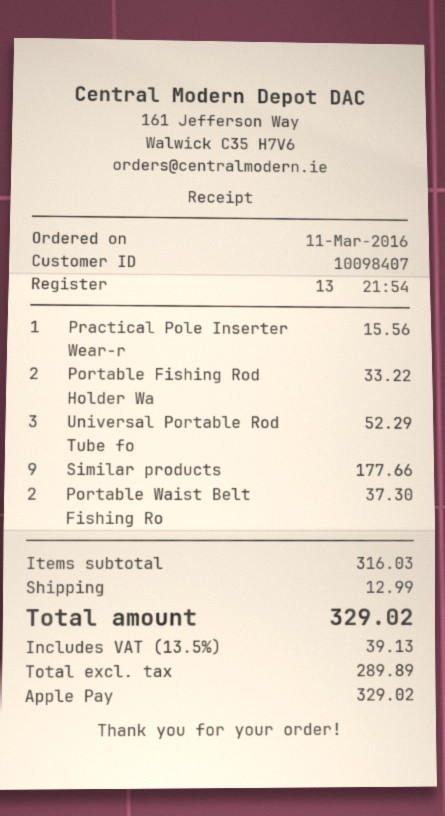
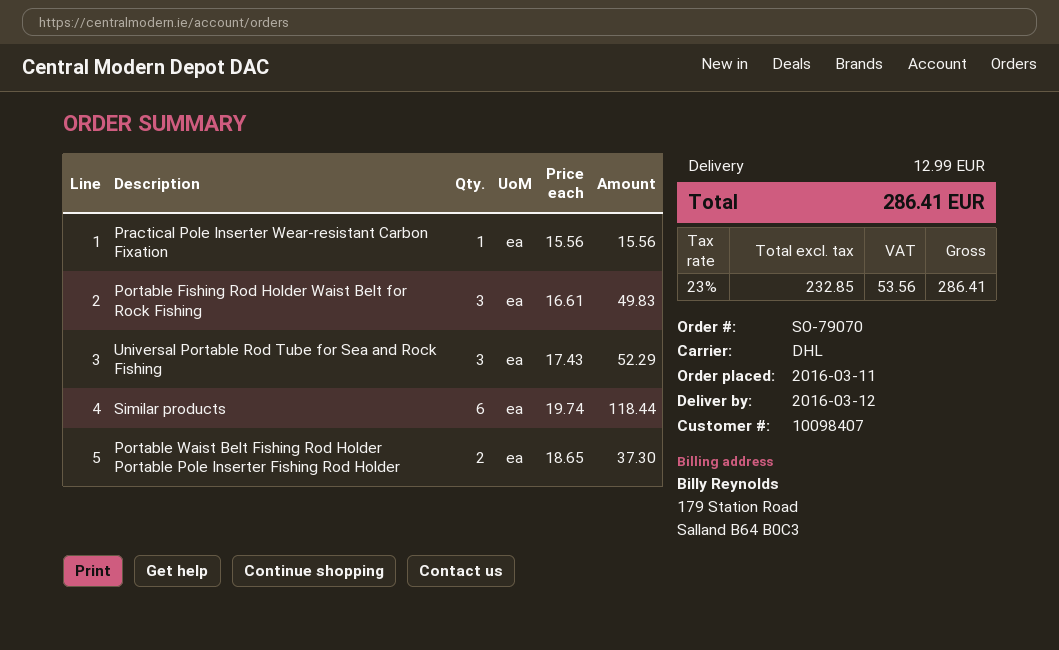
Portable Fishing Rod Holder Wa: 2 for 33.22 -> 3 for 49.83
Similar products: 9 for 177.66 -> 6 for 118.44
net: 289.89 -> 232.85
tax: 13.5% = 39.13 -> 23% = 53.56
total: 329.02 -> 286.41

